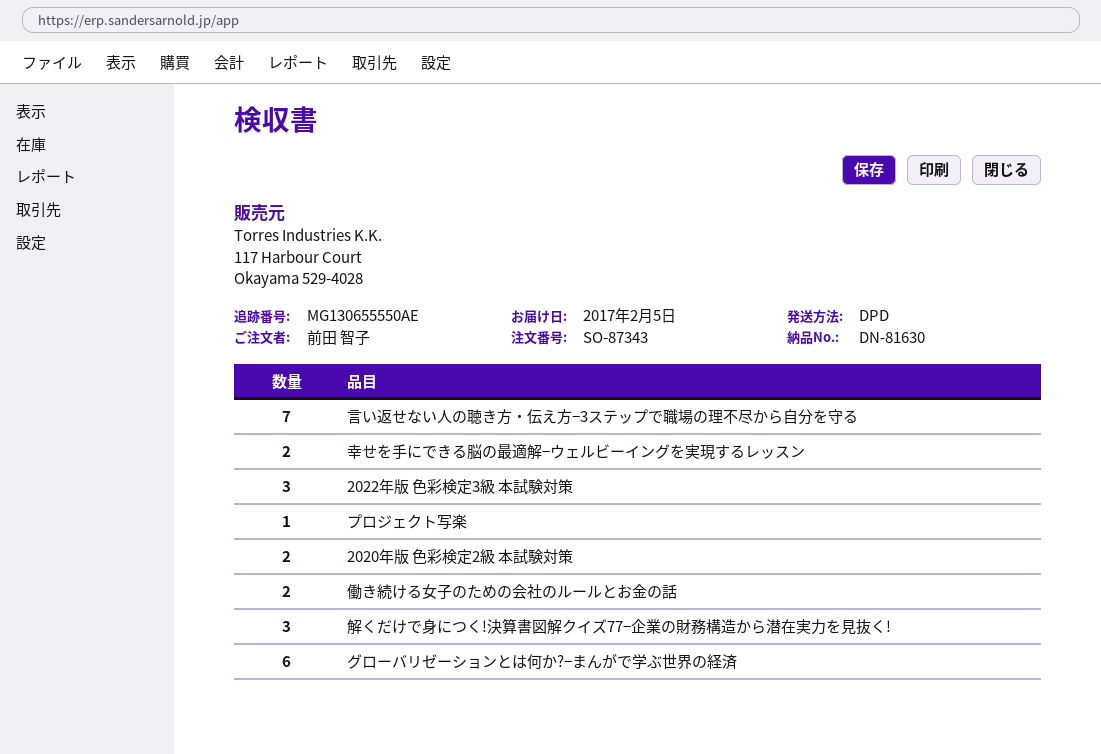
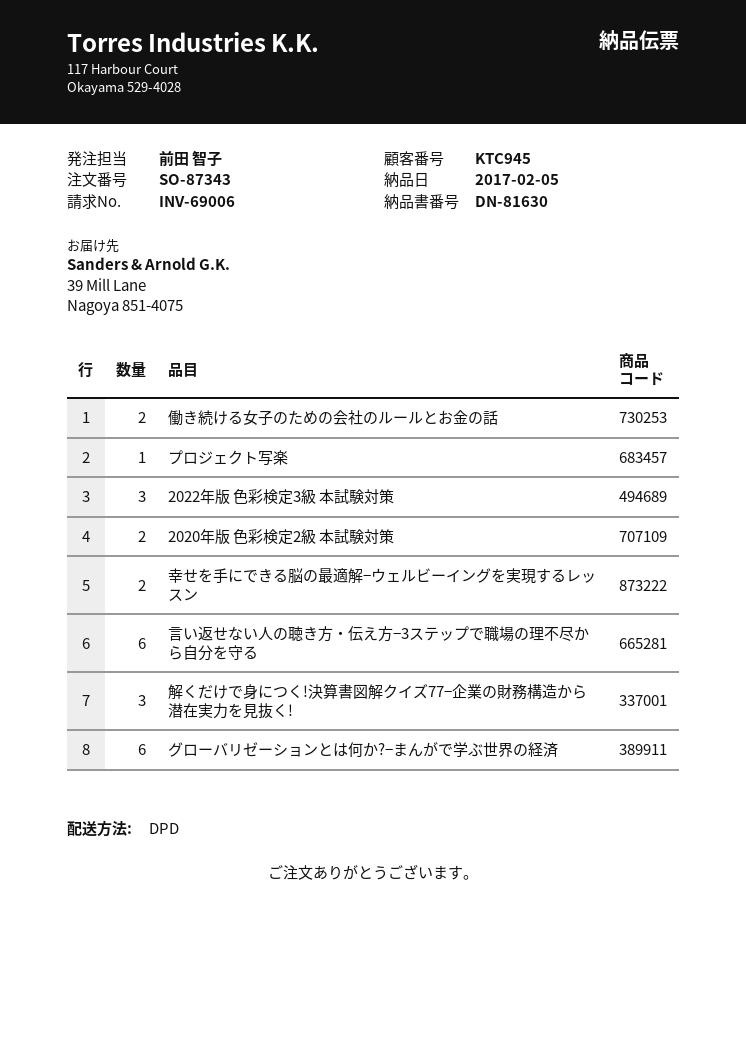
言い返せない人の聴き方・伝え方−3ステップで職場の理不尽から自分を守る: 7 -> 6

